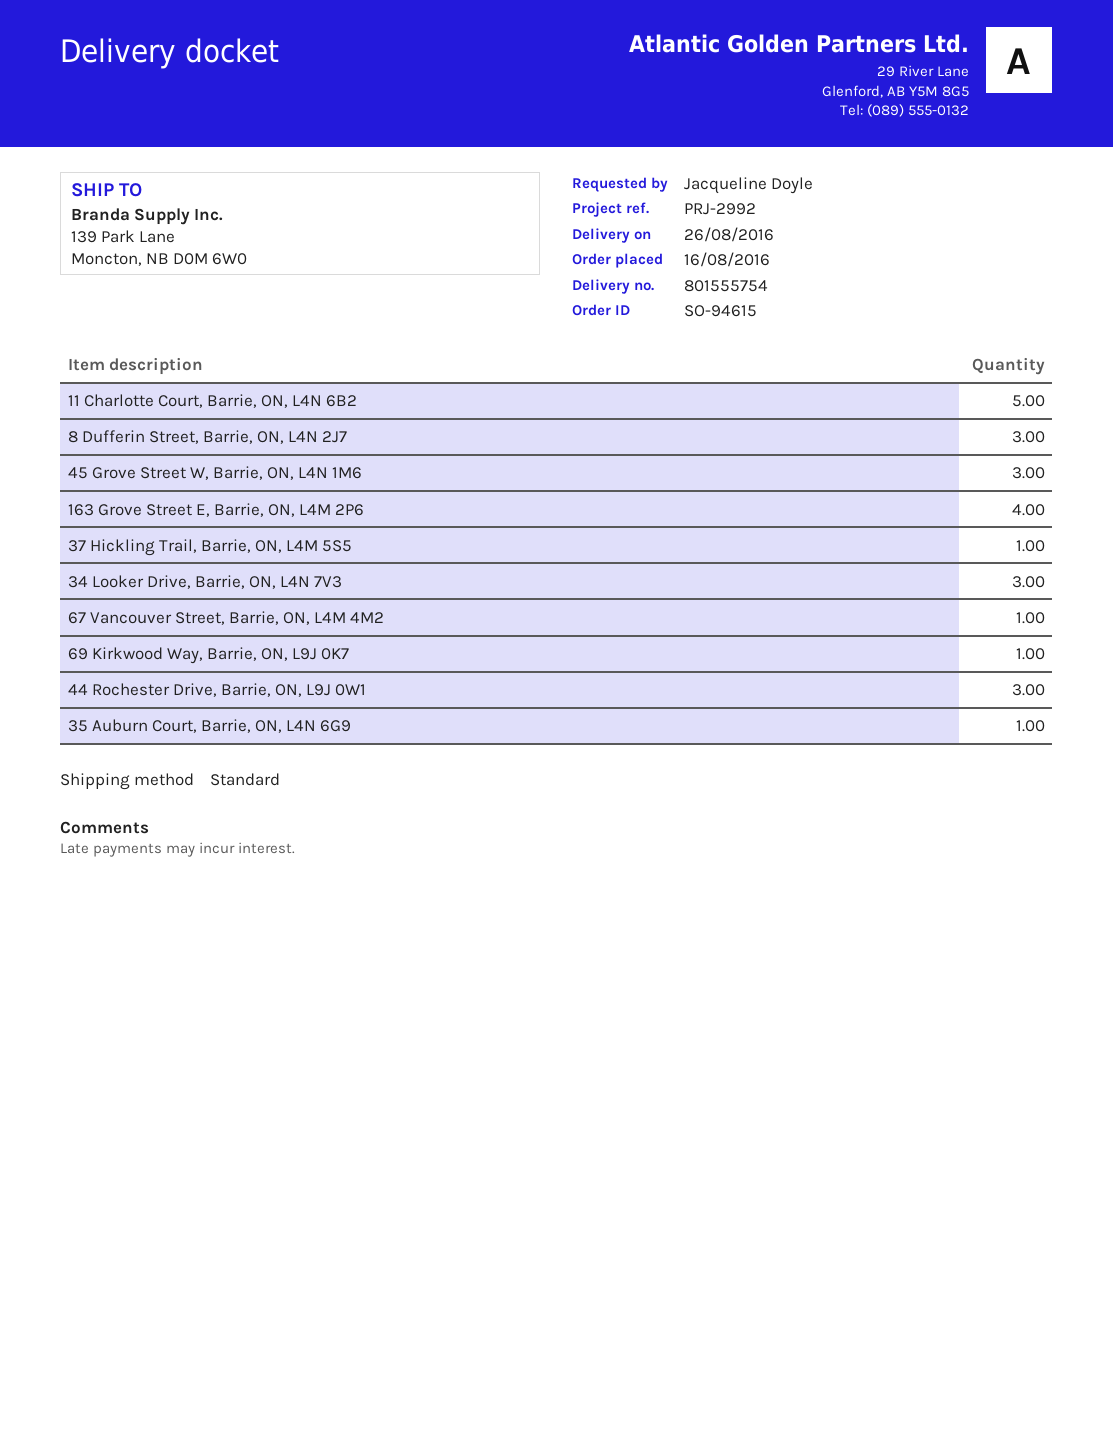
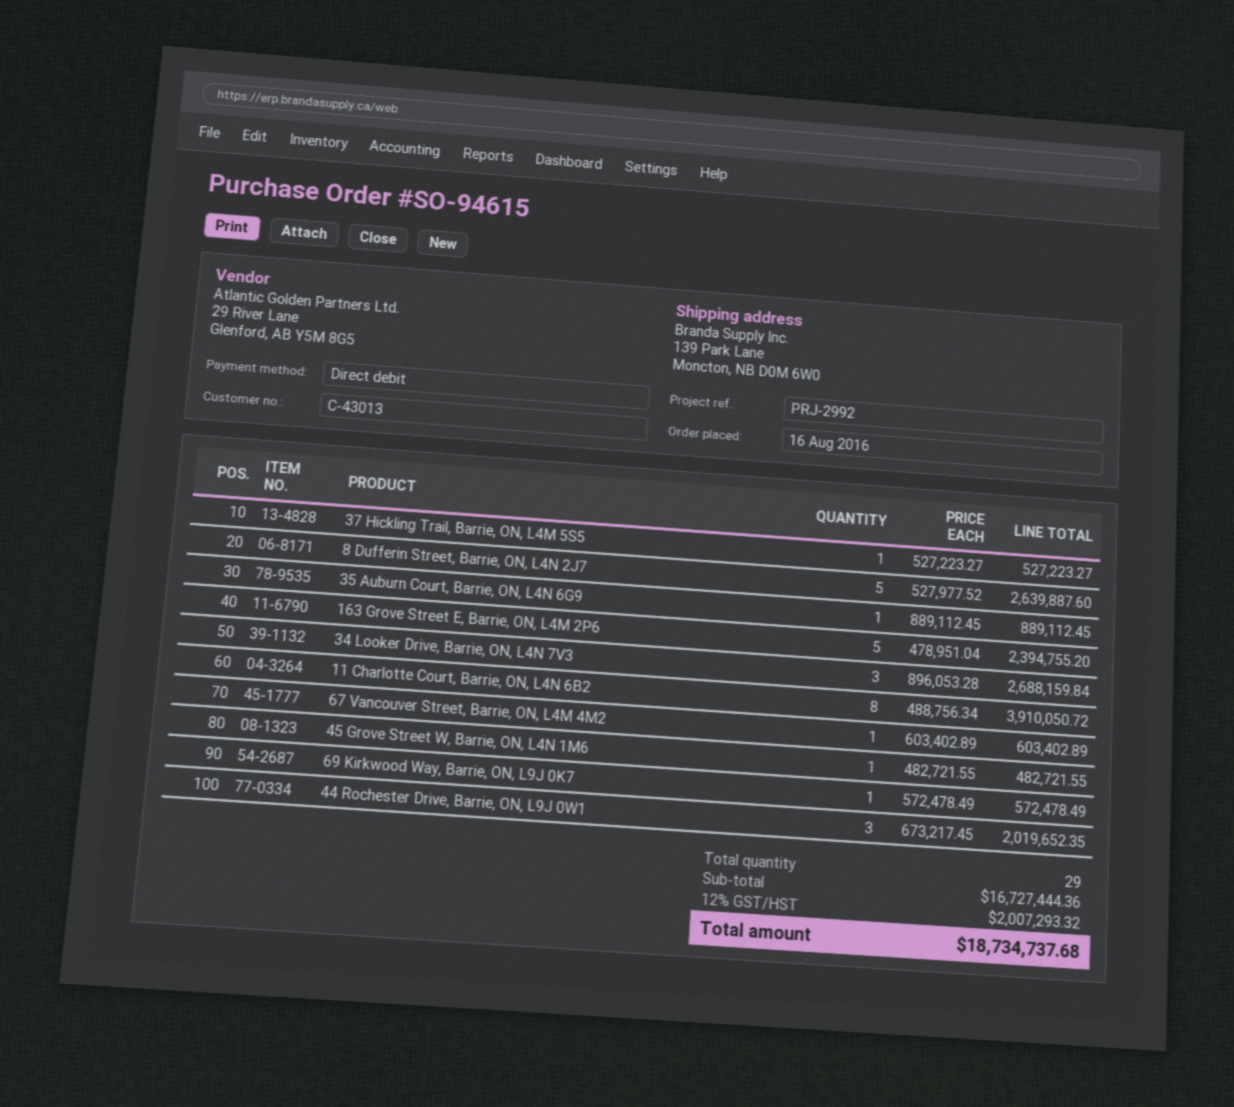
11 Charlotte Court, Barrie, ON, L4N 6B2: 5 -> 8
8 Dufferin Street, Barrie, ON, L4N 2J7: 3 -> 5
45 Grove Street W, Barrie, ON, L4N 1M6: 3 -> 1
163 Grove Street E, Barrie, ON, L4M 2P6: 4 -> 5

